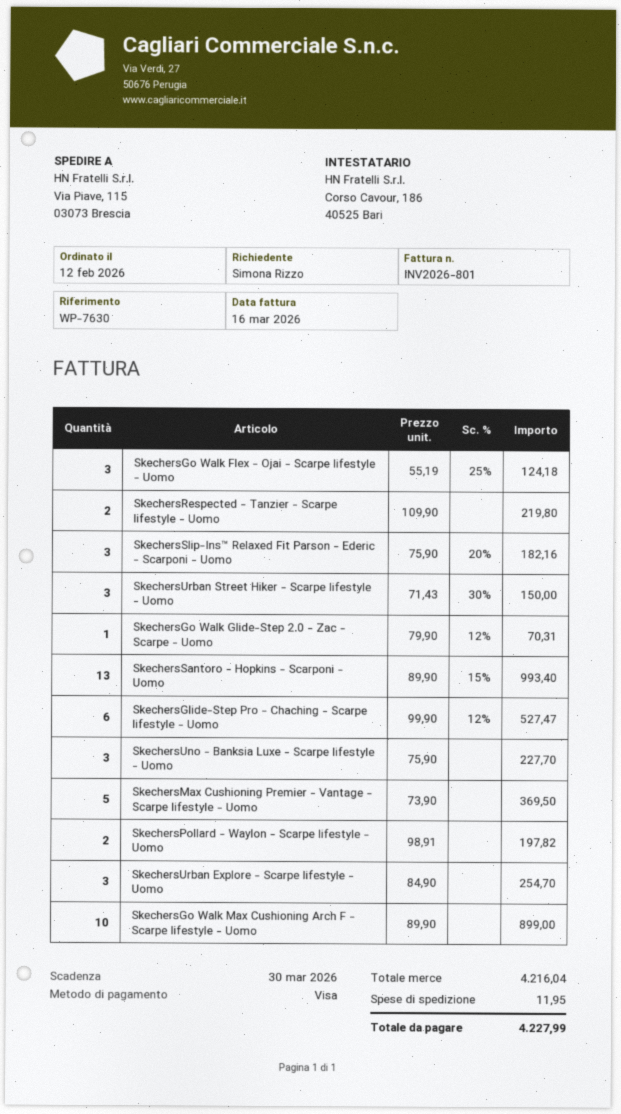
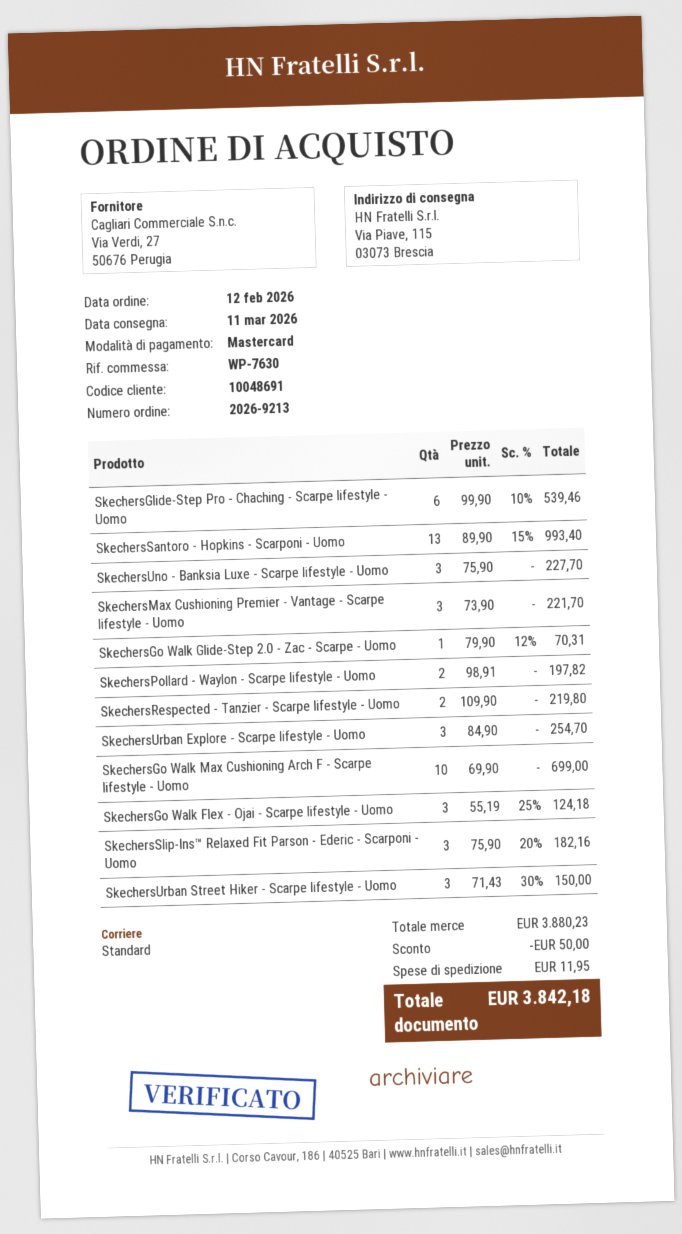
payment method: Visa -> Mastercard
SkechersGlide-Step Pro - Chaching - Scarpe lifestyle - Uomo: 6 x 99.90 - 12% = 527.47 -> 6 x 99.90 - 10% = 539.46
SkechersMax Cushioning Premier - Vantage - Scarpe lifestyle - Uomo: 5 x 73.90 = 369.50 -> 3 x 73.90 = 221.70
SkechersGo Walk Max Cushioning Arch F - Scarpe lifestyle - Uomo: 10 x 89.90 = 899.00 -> 10 x 69.90 = 699.00
subtotal: 4216.04 -> 3880.23
discount: none -> 50.00
total: 4227.99 -> 3842.18

